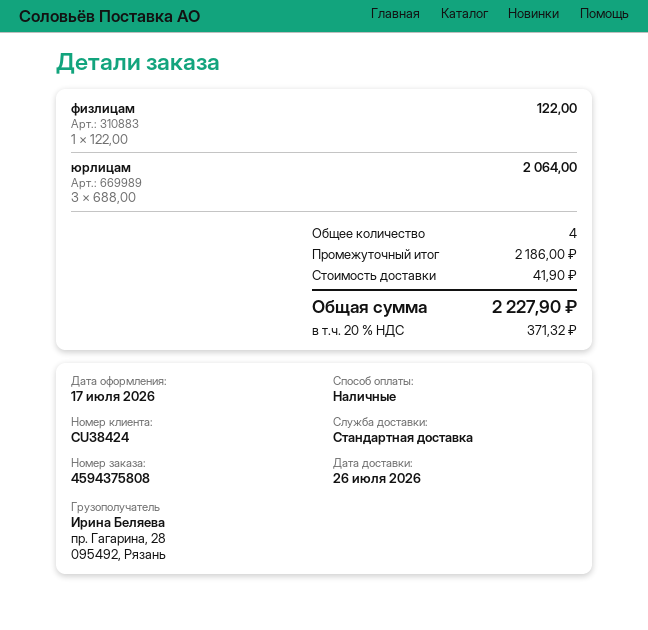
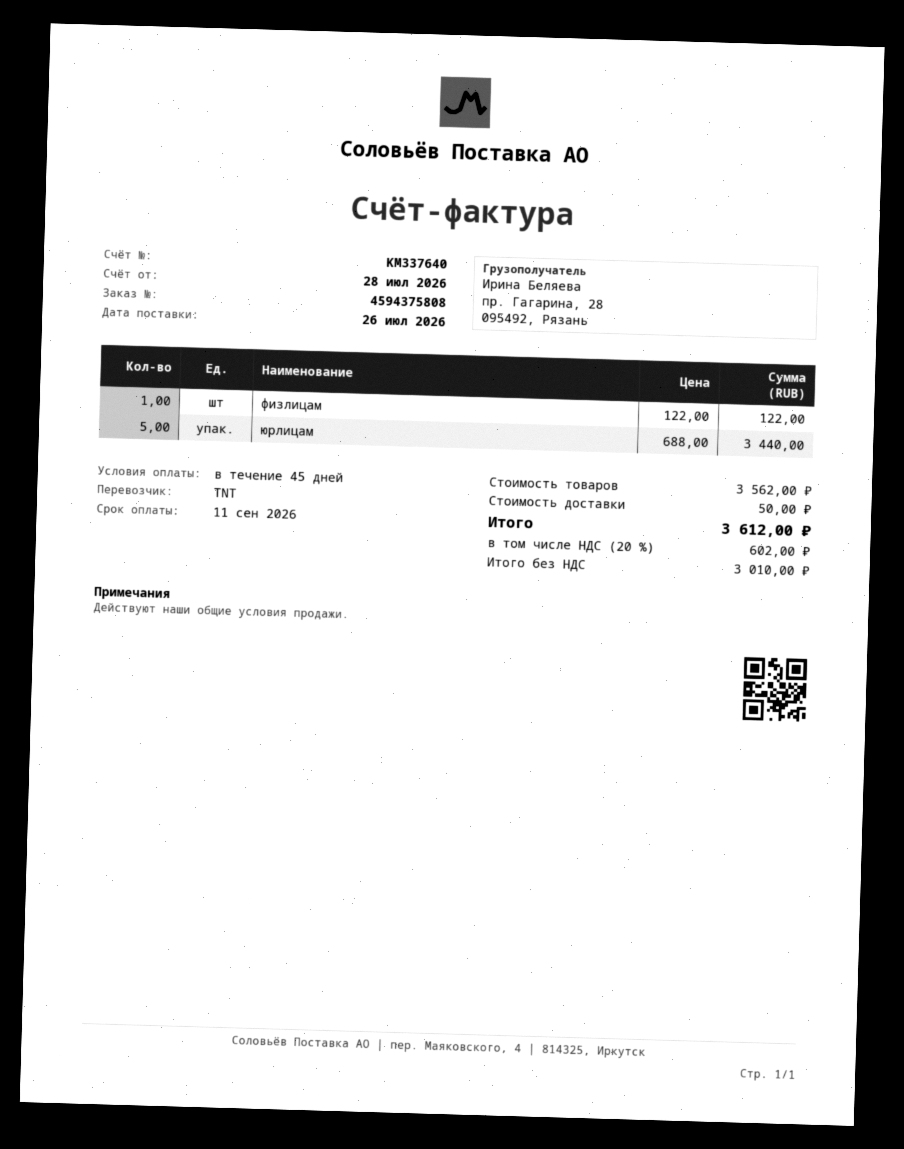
shipping method: standard -> TNT
юрлицам: 3 x 688.00 = 2064.00 -> 5 x 688.00 = 3440.00
subtotal: 2186.00 -> 3562.00
shipping: 41.90 -> 50.00
tax: 20% = 371.32 -> 20% = 602.00
total: 2227.90 -> 3612.00

